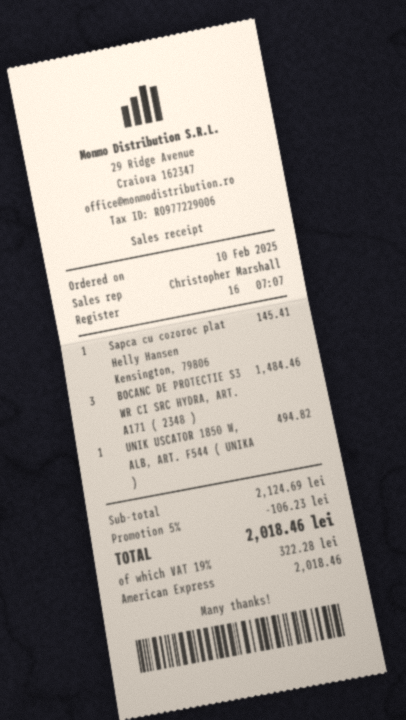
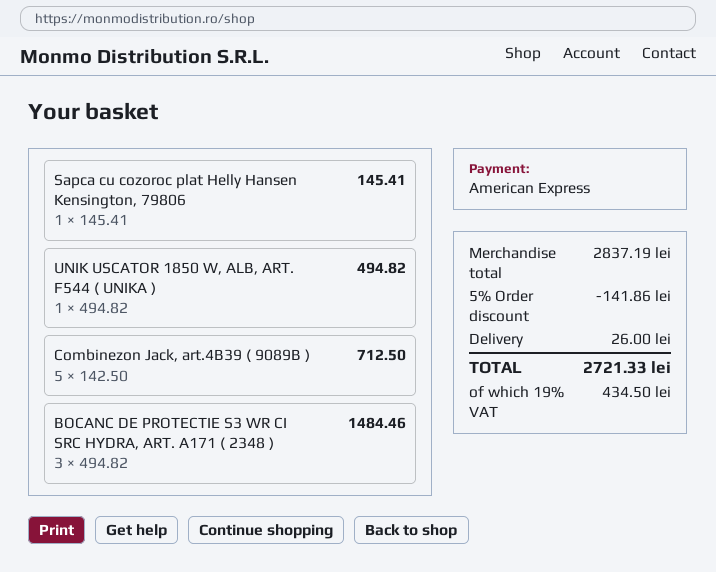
Combinezon Jack, art.4B39 ( 9089B ): none -> 5 for 712.50
subtotal: 2124.69 -> 2837.19
discount: 5% = 106.23 -> 5% = 141.86
shipping: none -> 26.00
tax: 19% = 322.28 -> 19% = 434.50
total: 2018.46 -> 2721.33

